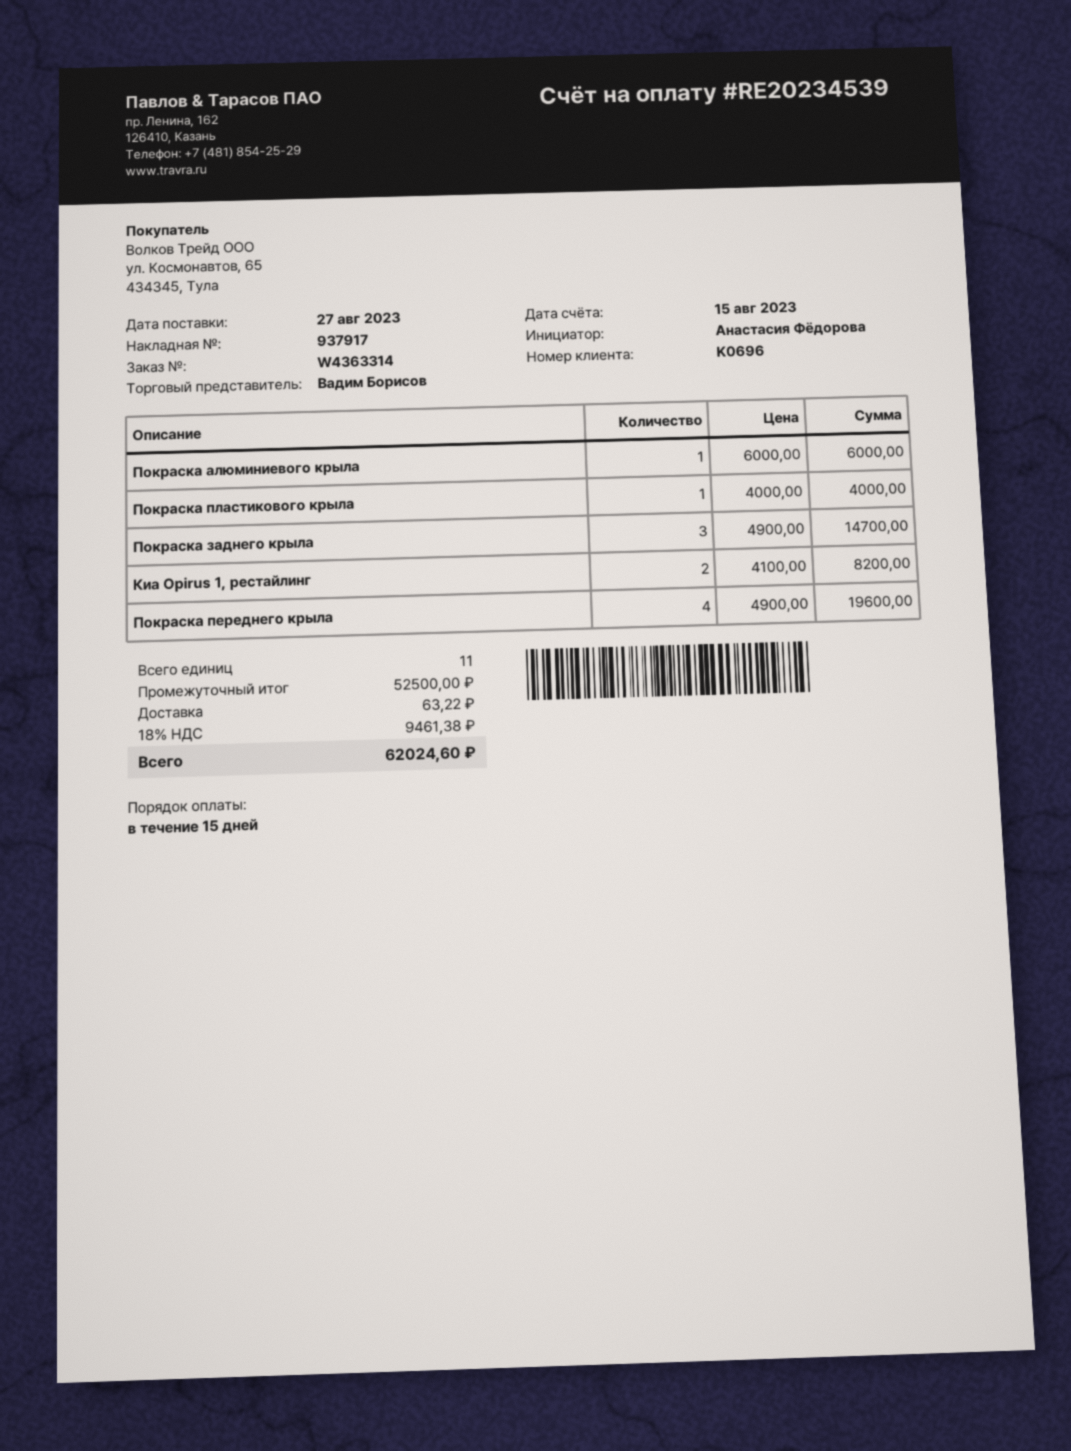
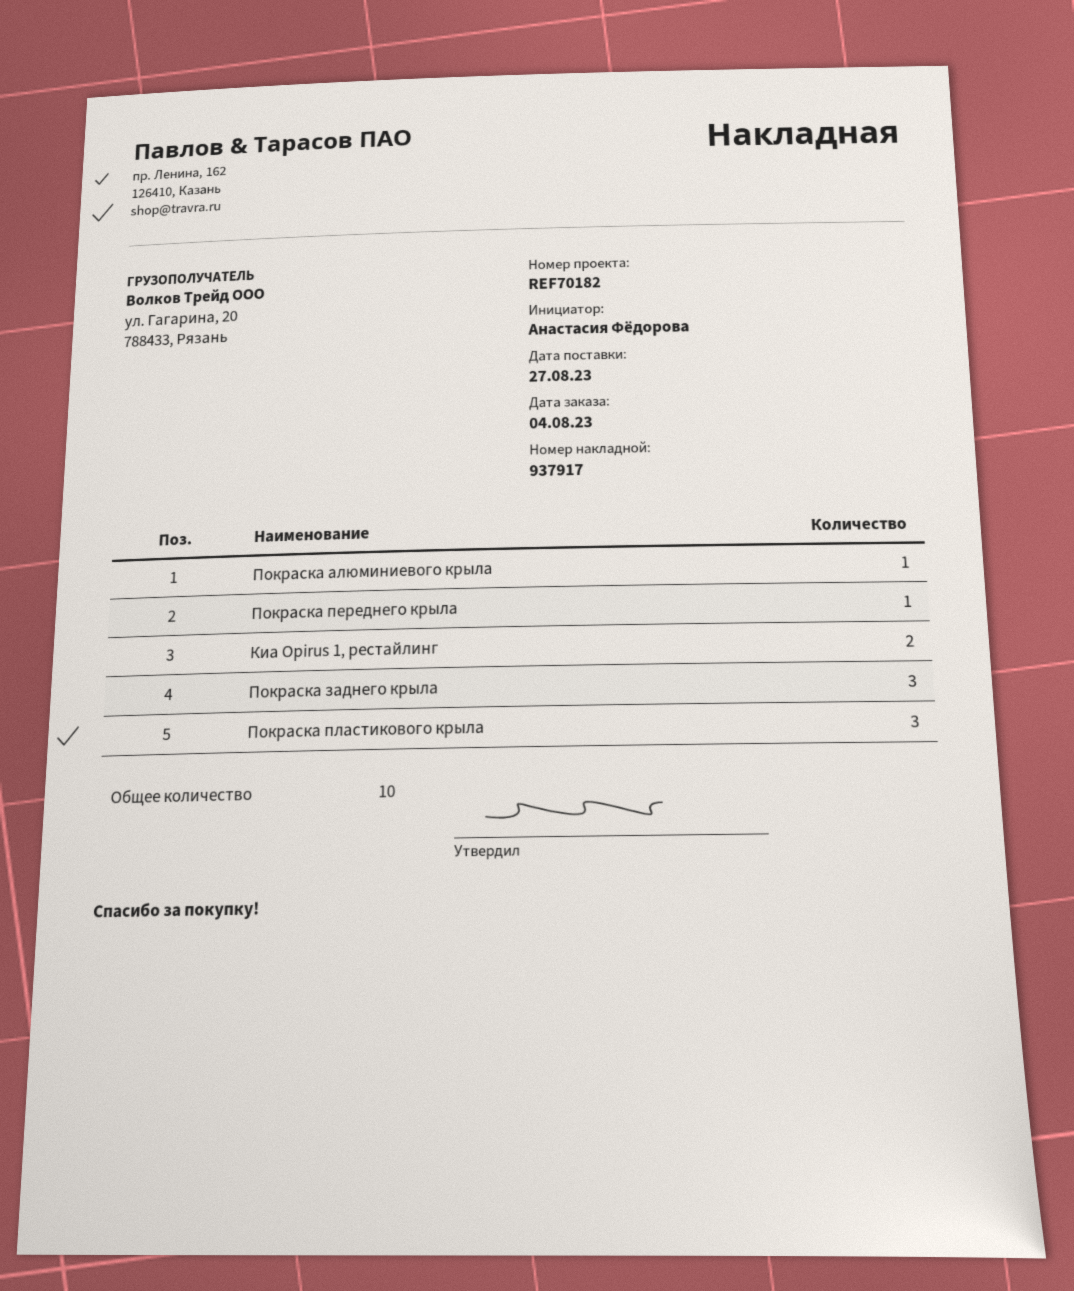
Покраска пластикового крыла: 1 -> 3
Покраска переднего крыла: 4 -> 1
total quantity: 11 -> 10

